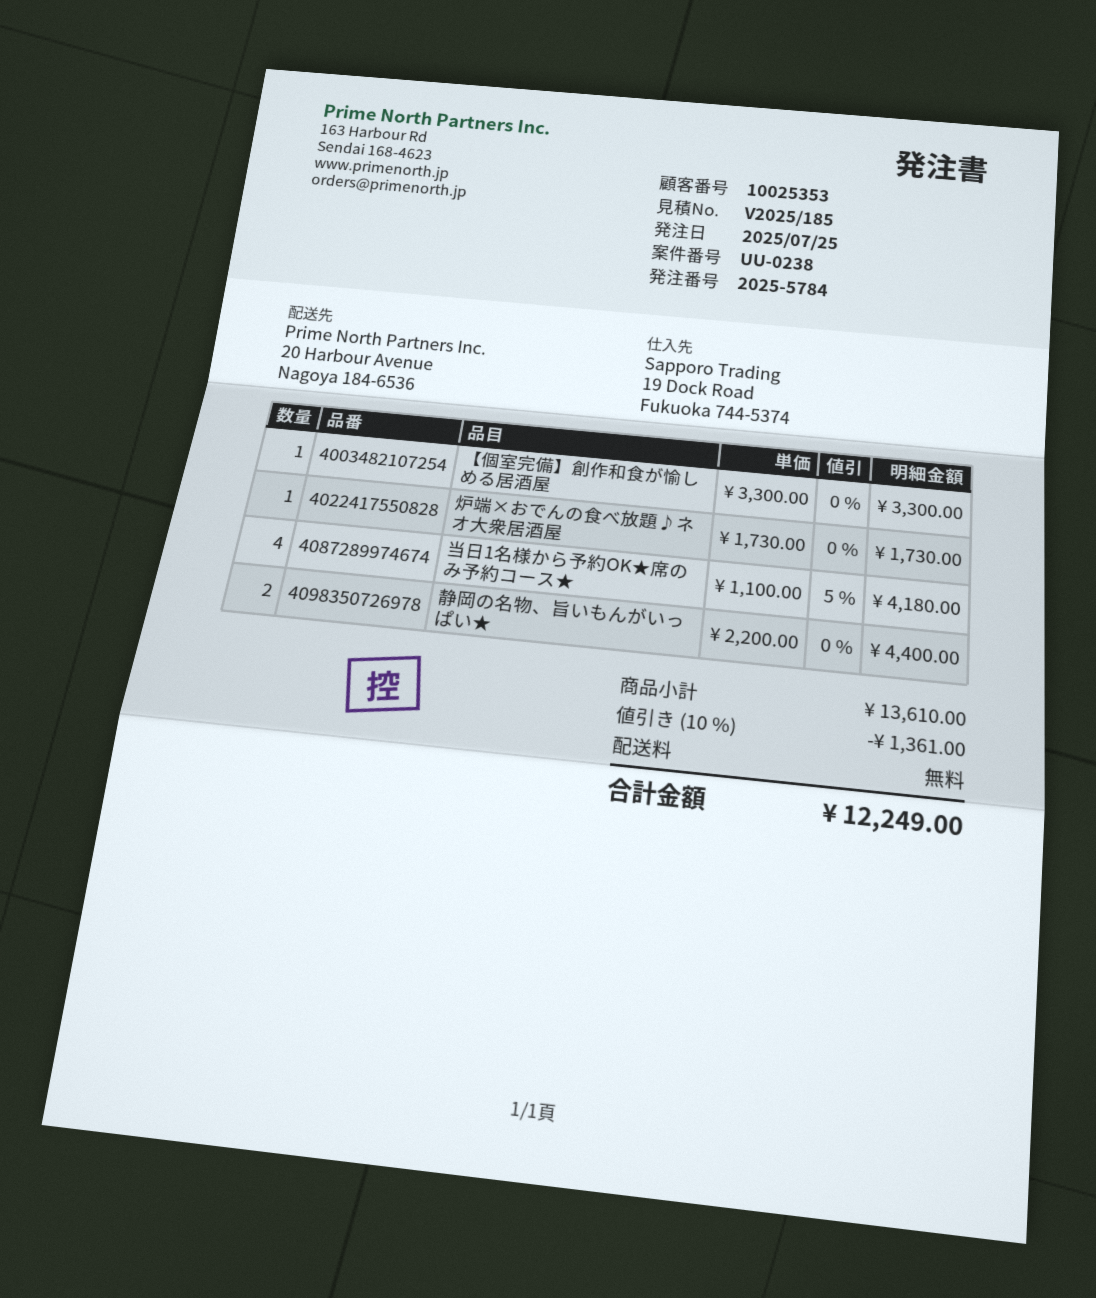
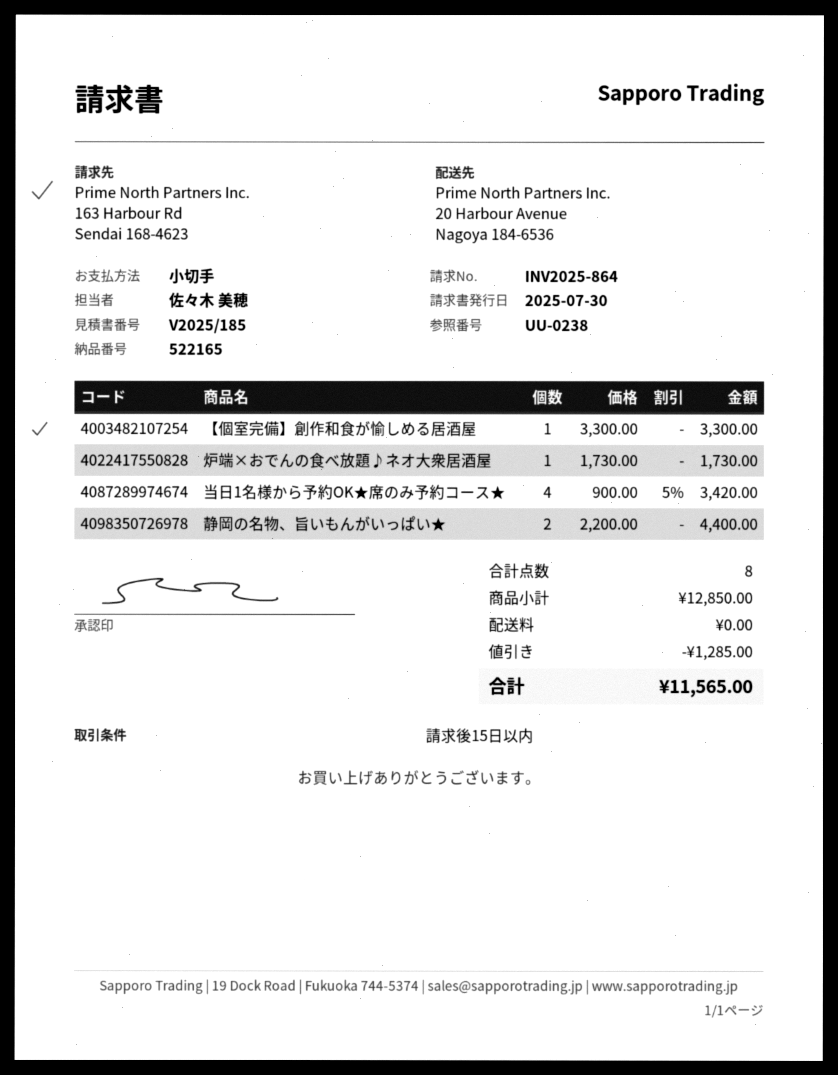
当日1名様から予約OK★席のみ予約コース★: 4 x 1100.00 - 5% = 4180.00 -> 4 x 900.00 - 5% = 3420.00
subtotal: 13610.00 -> 12850.00
discount: 1361.00 -> 1285.00
total: 12249.00 -> 11565.00

